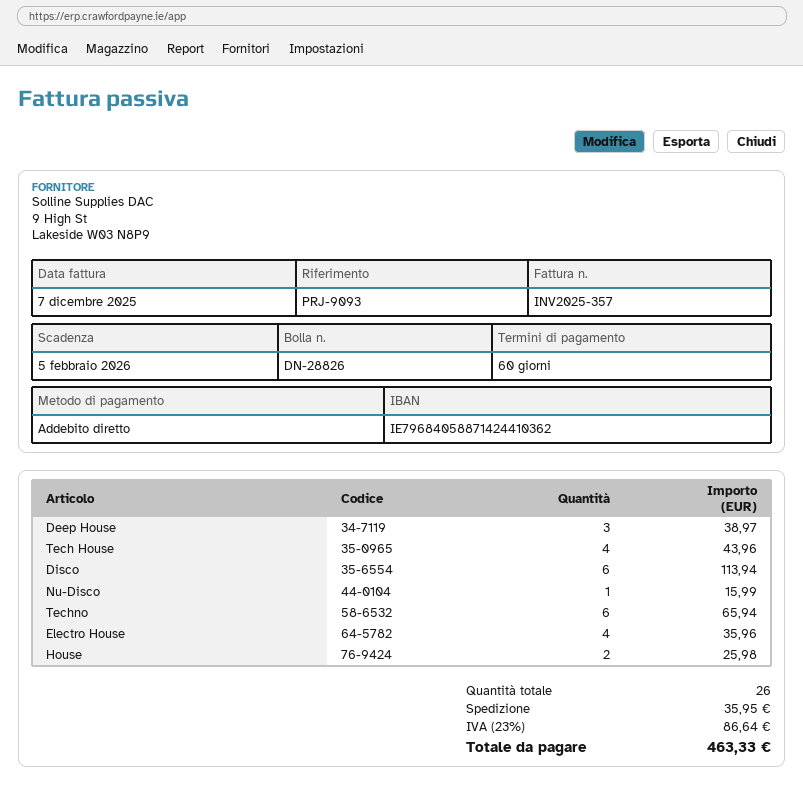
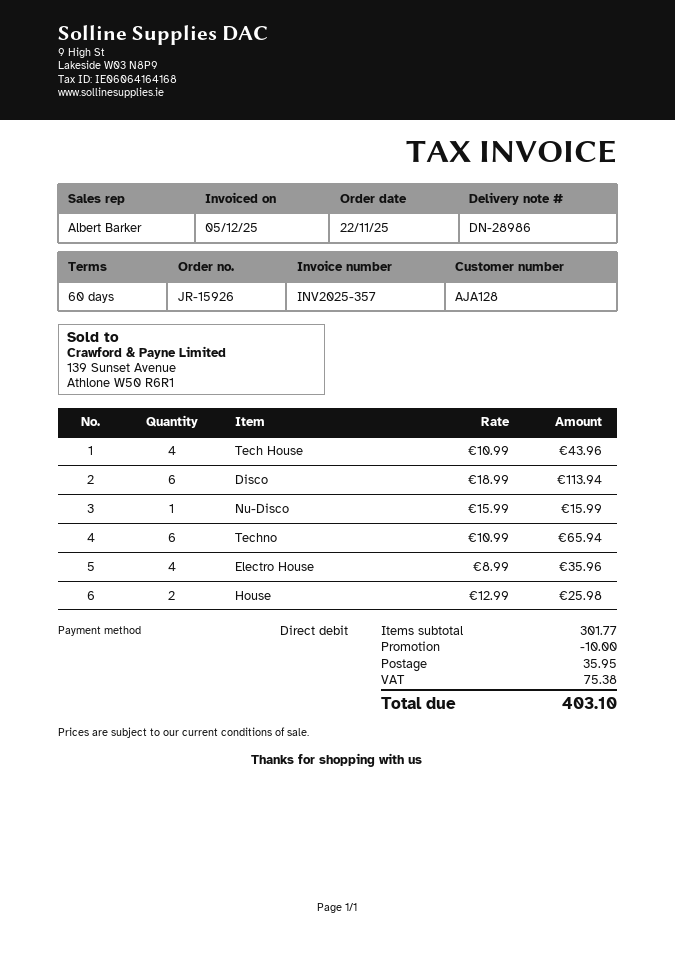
delivery note number: DN-28826 -> DN-28986
invoice date: 2025-12-07 -> 2025-12-05
Deep House: 3 for 38.97 -> none
discount: none -> 10.00
tax: 86.64 -> 75.38
total: 463.33 -> 403.10

